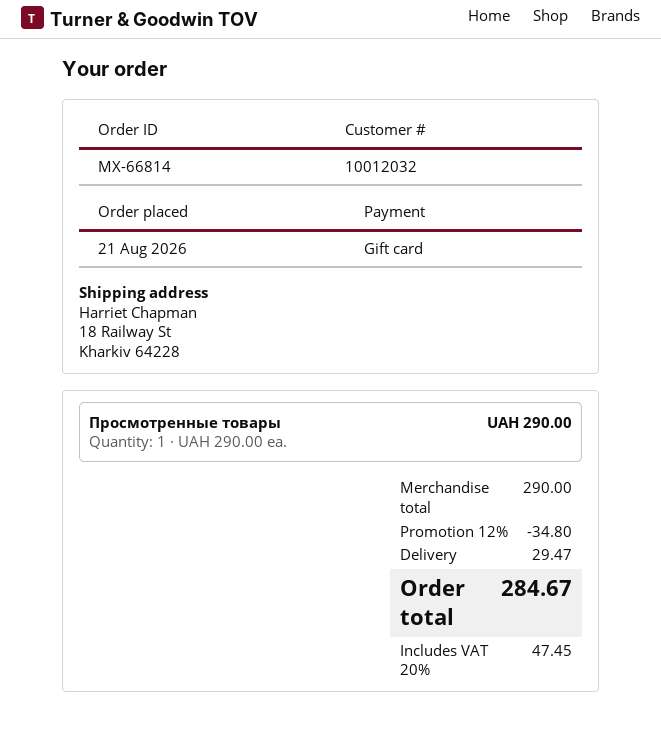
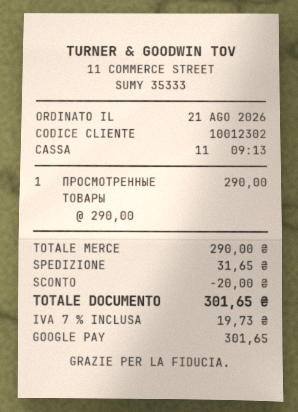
customer number: 10012032 -> 10012302
payment method: gift card -> Google Pay
discount: 34.80 -> 20.00
shipping: 29.47 -> 31.65
tax: 20% = 47.45 -> 7% = 19.73
total: 284.67 -> 301.65

